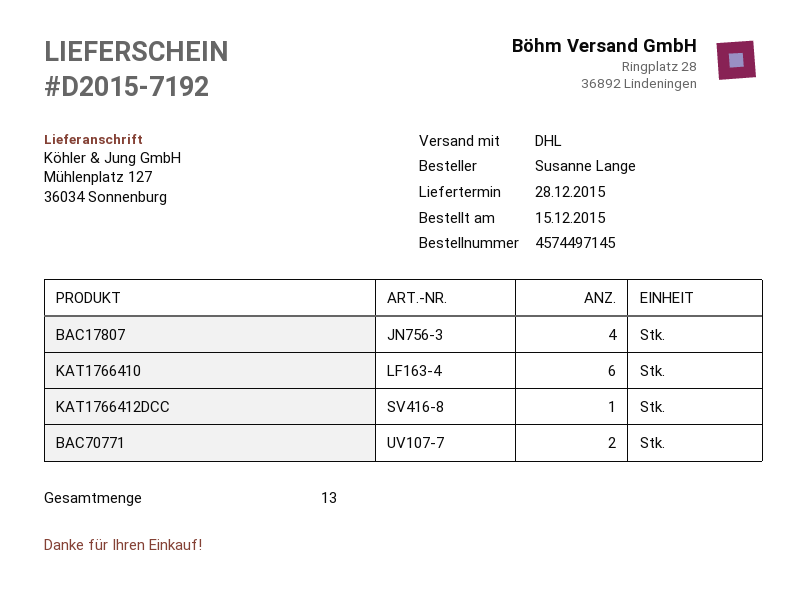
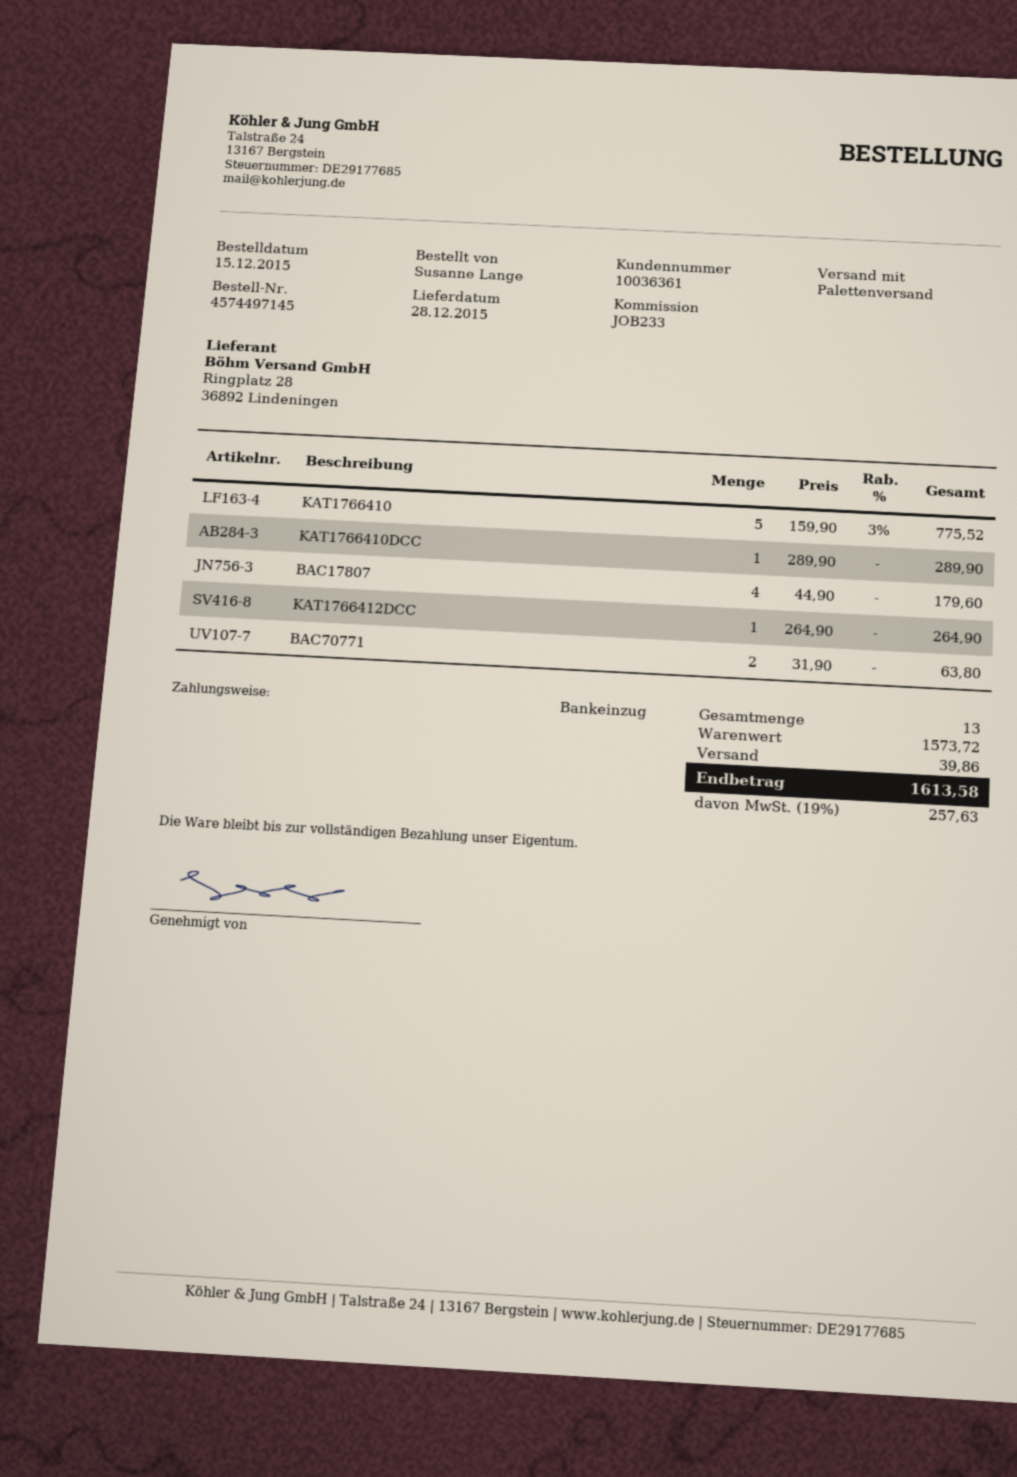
shipping method: DHL -> pallet freight
KAT1766410: 6 -> 5
KAT1766410DCC: none -> 1

